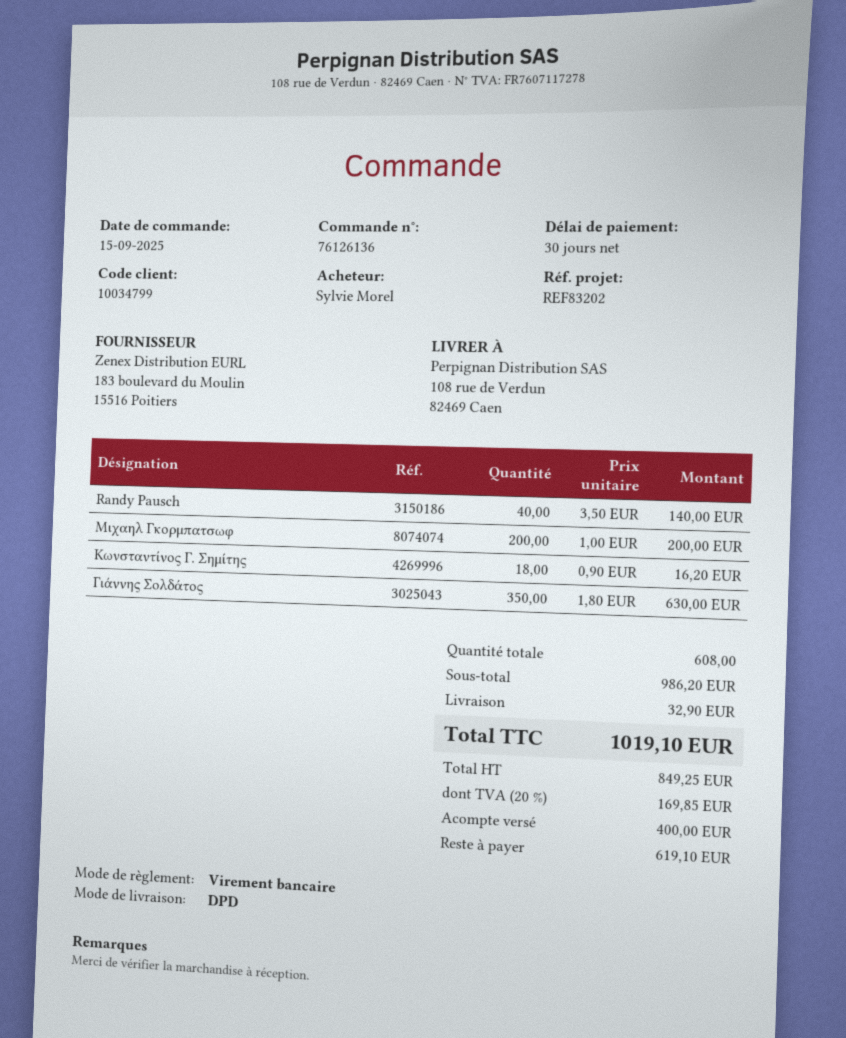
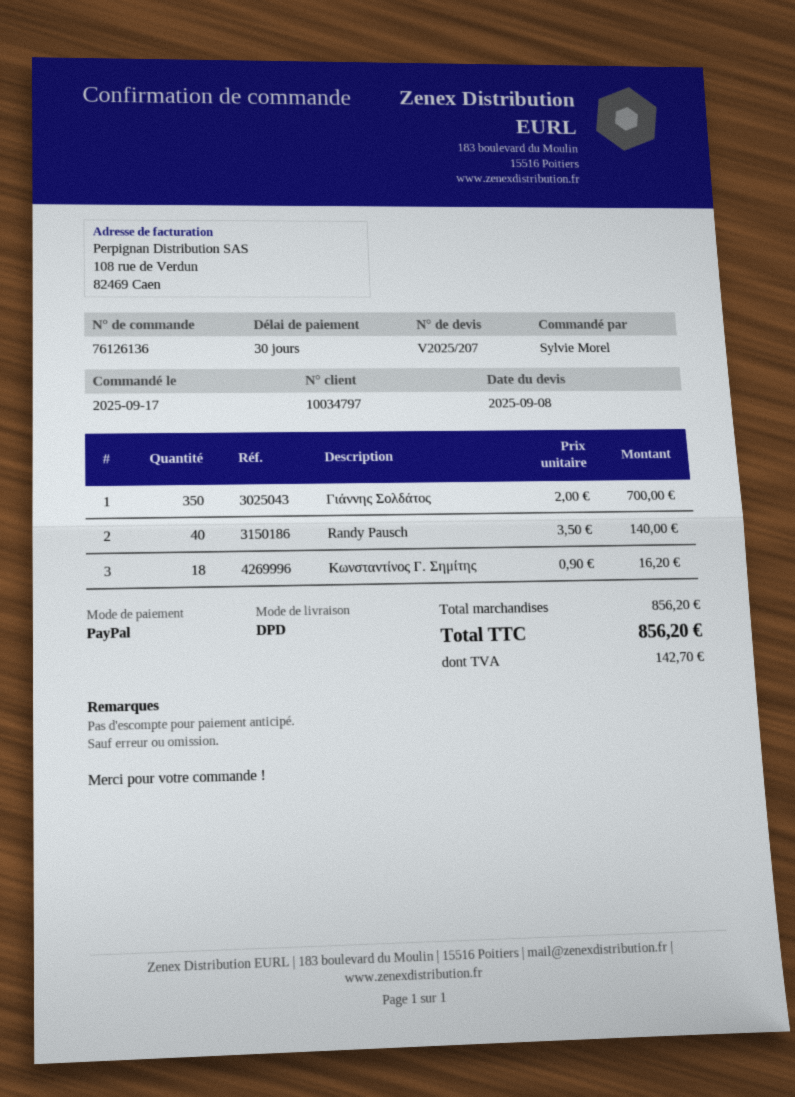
order date: 2025-09-15 -> 2025-09-17
customer number: 10034799 -> 10034797
payment method: bank transfer -> PayPal
Μιχαηλ Γκορμπατσωφ: 200 x 1.00 = 200.00 -> none
Γιάννης Σολδάτος: 350 x 1.80 = 630.00 -> 350 x 2.00 = 700.00
subtotal: 986.20 -> 856.20
shipping: 32.90 -> none
tax: 169.85 -> 142.70
total: 1019.10 -> 856.20

